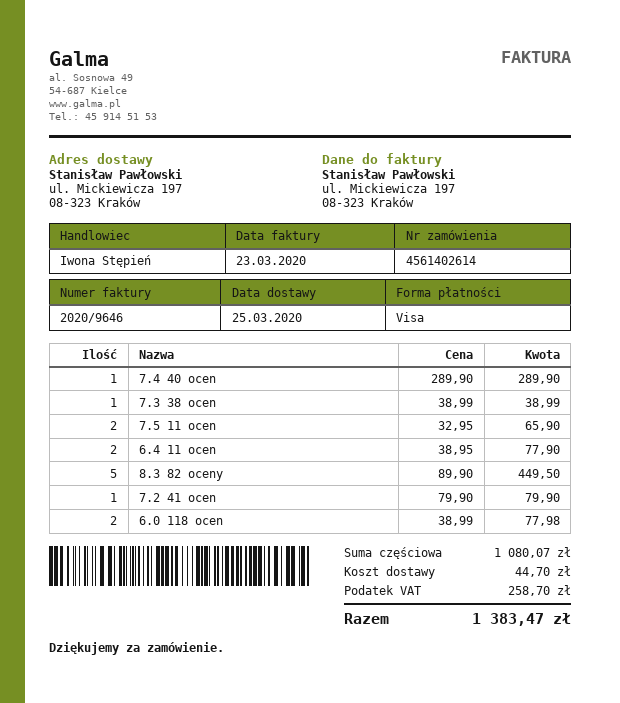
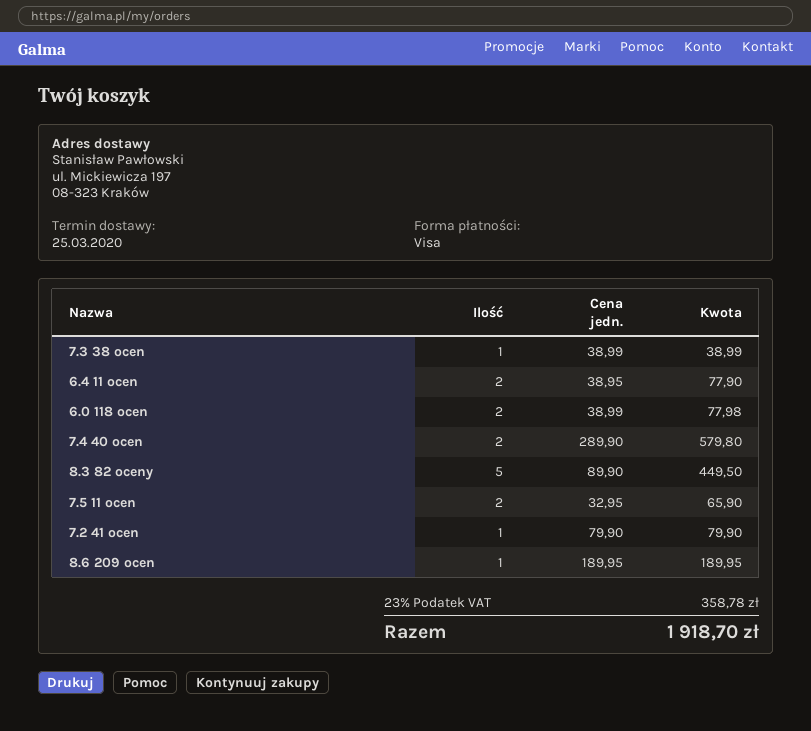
7.4 40 ocen: 1 x 289.90 = 289.90 -> 2 x 289.90 = 579.80
8.6 209 ocen: none -> 1 x 189.95 = 189.95
shipping: 44.70 -> none
tax: 258.70 -> 358.78
total: 1383.47 -> 1918.70

